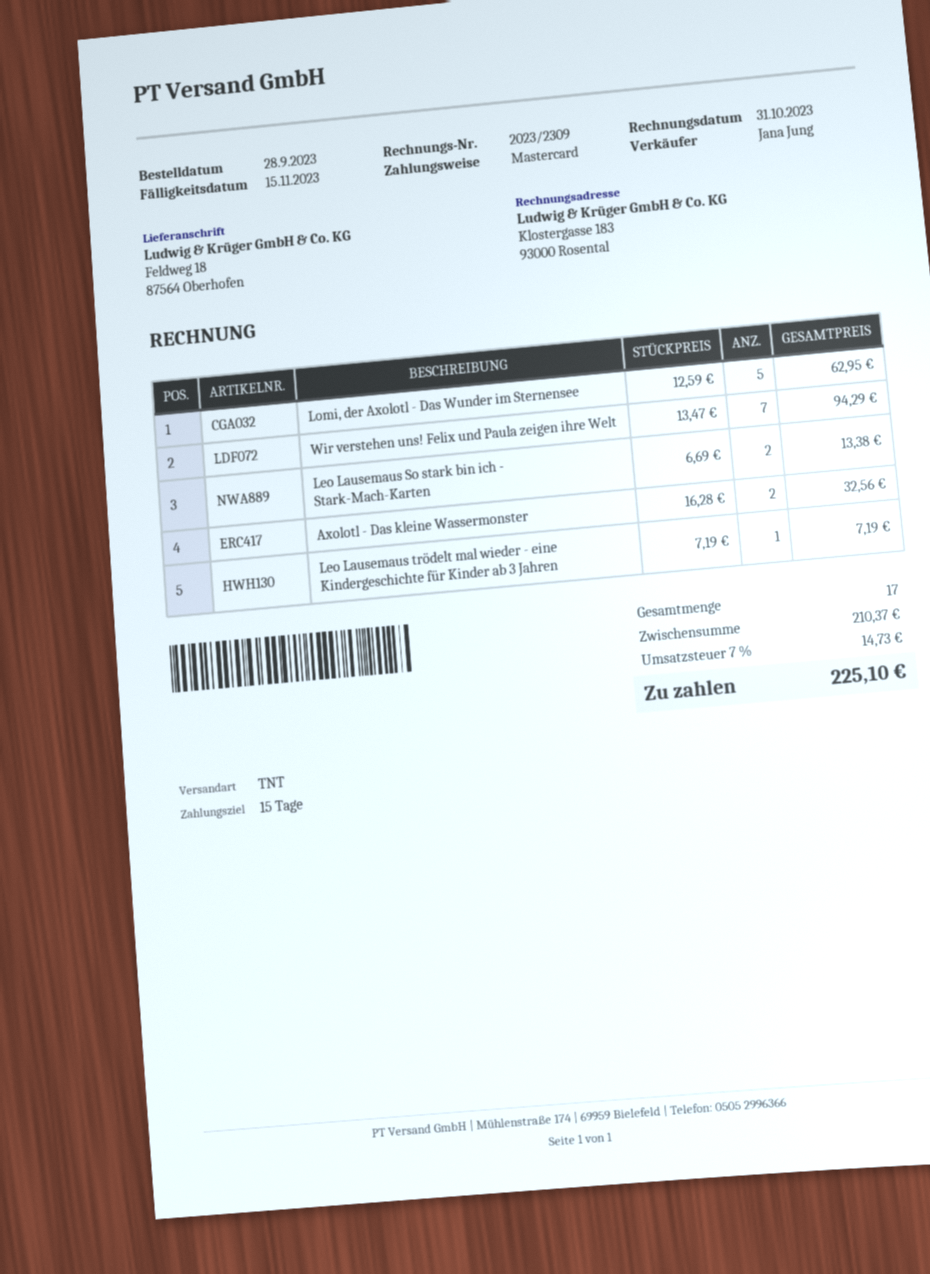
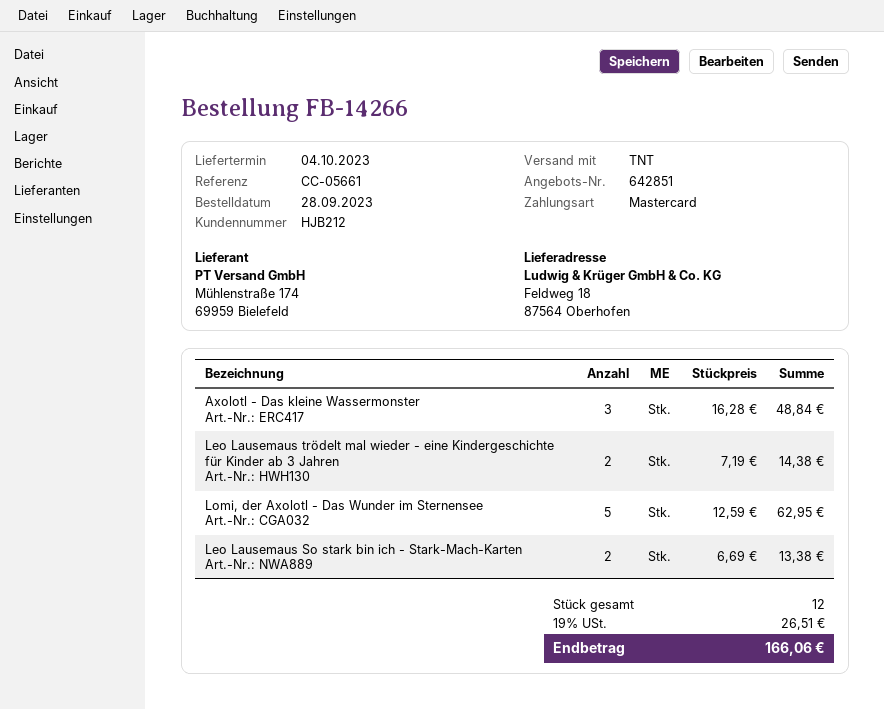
Wir verstehen uns! Felix und Paula zeigen ihre Welt: 7 x 13.47 = 94.29 -> none
Axolotl - Das kleine Wassermonster: 2 x 16.28 = 32.56 -> 3 x 16.28 = 48.84
Leo Lausemaus trödelt mal wieder - eine Kindergeschichte für Kinder ab 3 Jahren: 1 x 7.19 = 7.19 -> 2 x 7.19 = 14.38
total quantity: 17 -> 12
tax: 7% = 14.73 -> 19% = 26.51
total: 225.10 -> 166.06

